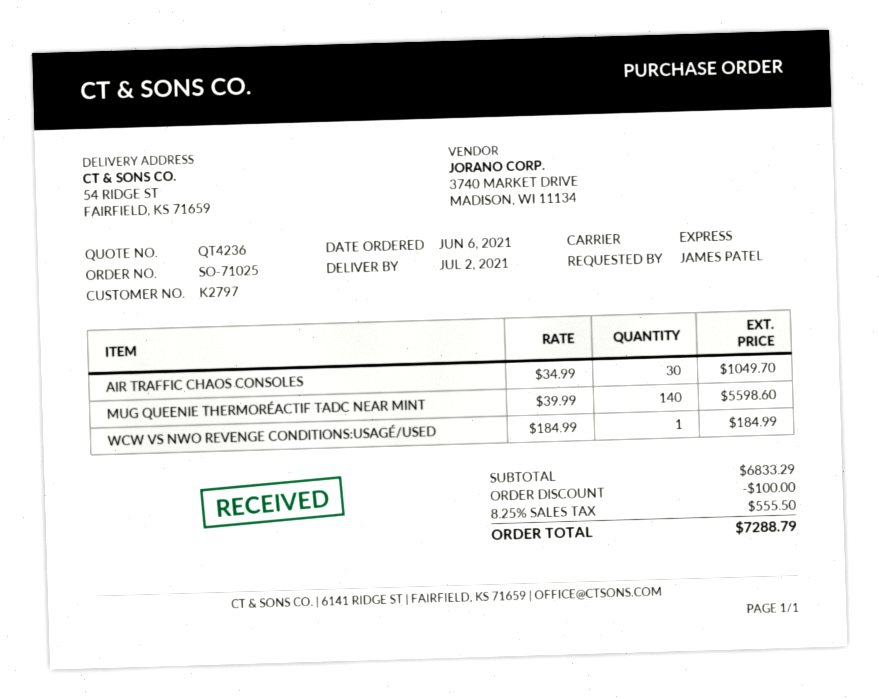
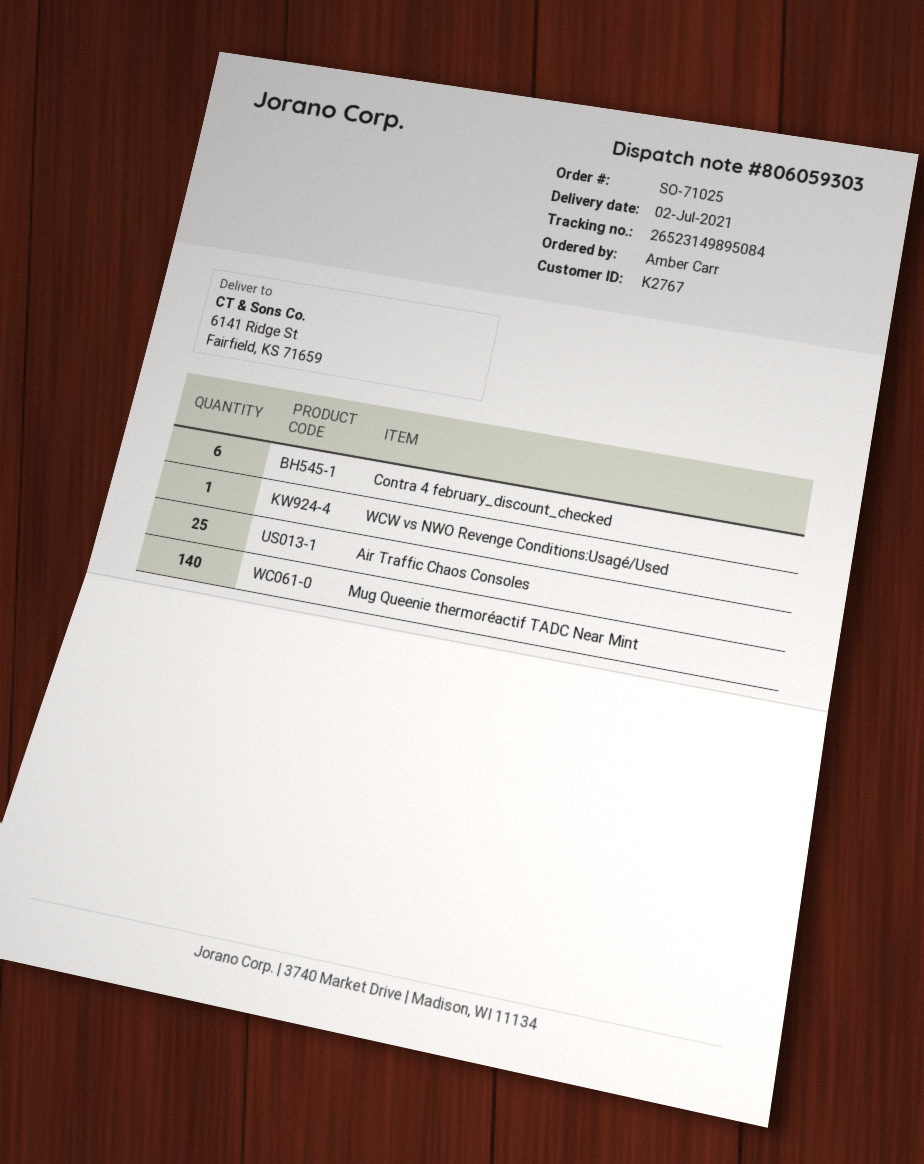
customer number: K2797 -> K2767
ordered by: JAMES PATEL -> Amber Carr
ship to: 54 RIDGE ST, FAIRFIELD, KS 71659 -> 6141 Ridge St, Fairfield, KS 71659
AIR TRAFFIC CHAOS CONSOLES: 30 -> 25
Contra 4 february_discount_checked: none -> 6

